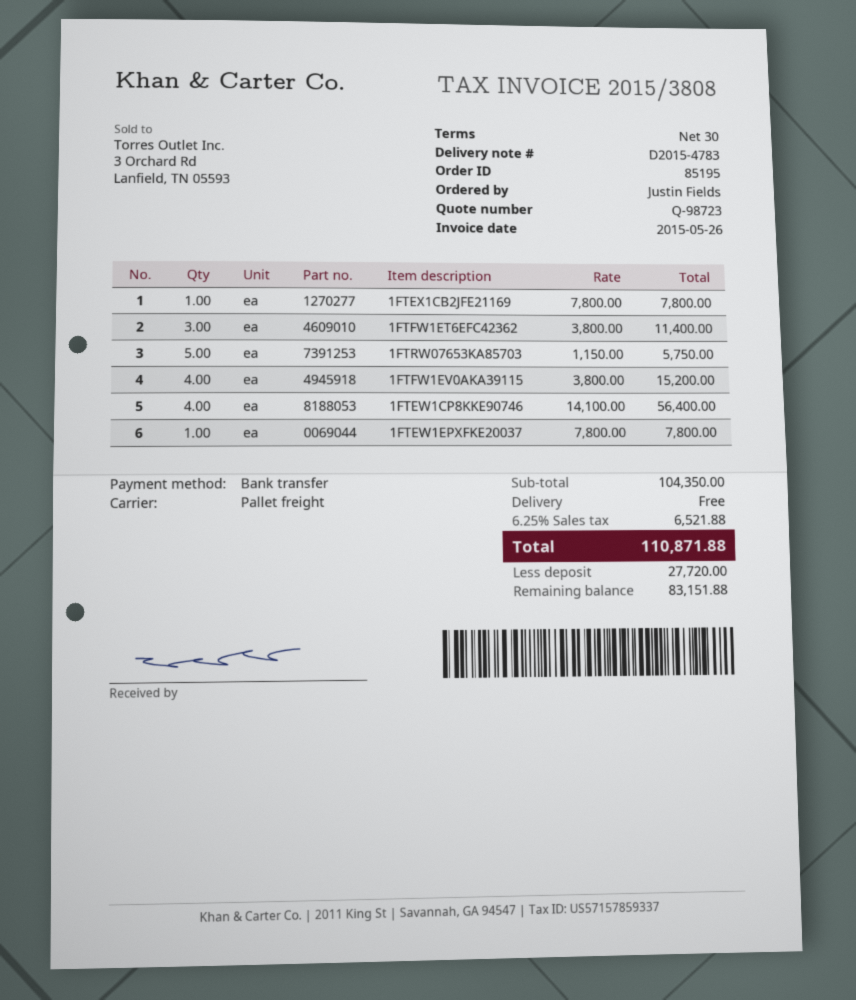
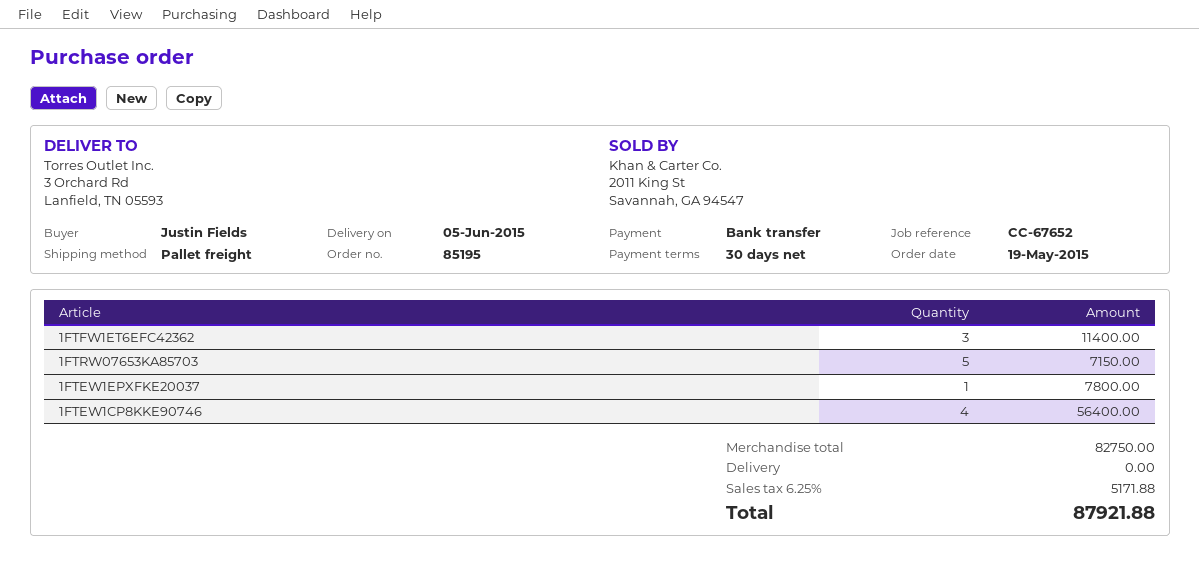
1FTEX1CB2JFE21169: 1 for 7800.00 -> none
1FTRW07653KA85703: 5 for 5750.00 -> 5 for 7150.00
1FTFW1EV0AKA39115: 4 for 15200.00 -> none
subtotal: 104350.00 -> 82750.00
tax: 6.25% = 6521.88 -> 6.25% = 5171.88
total: 110871.88 -> 87921.88

